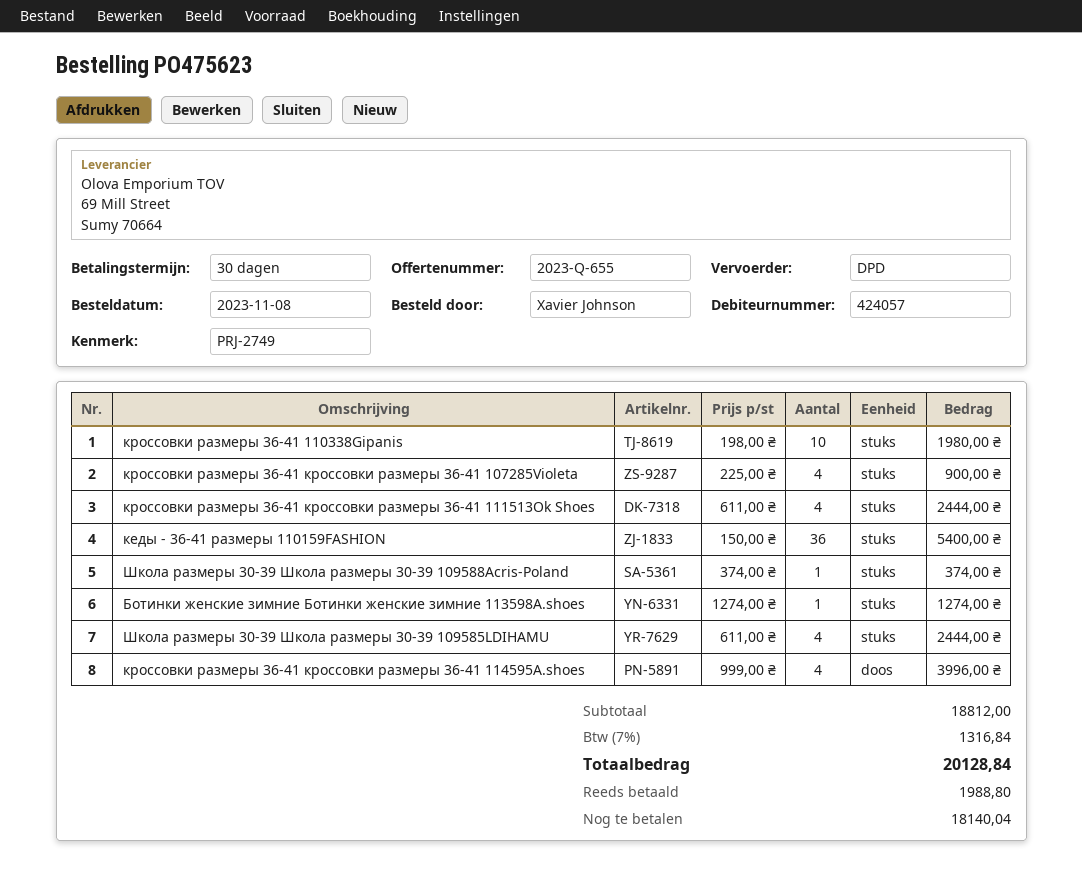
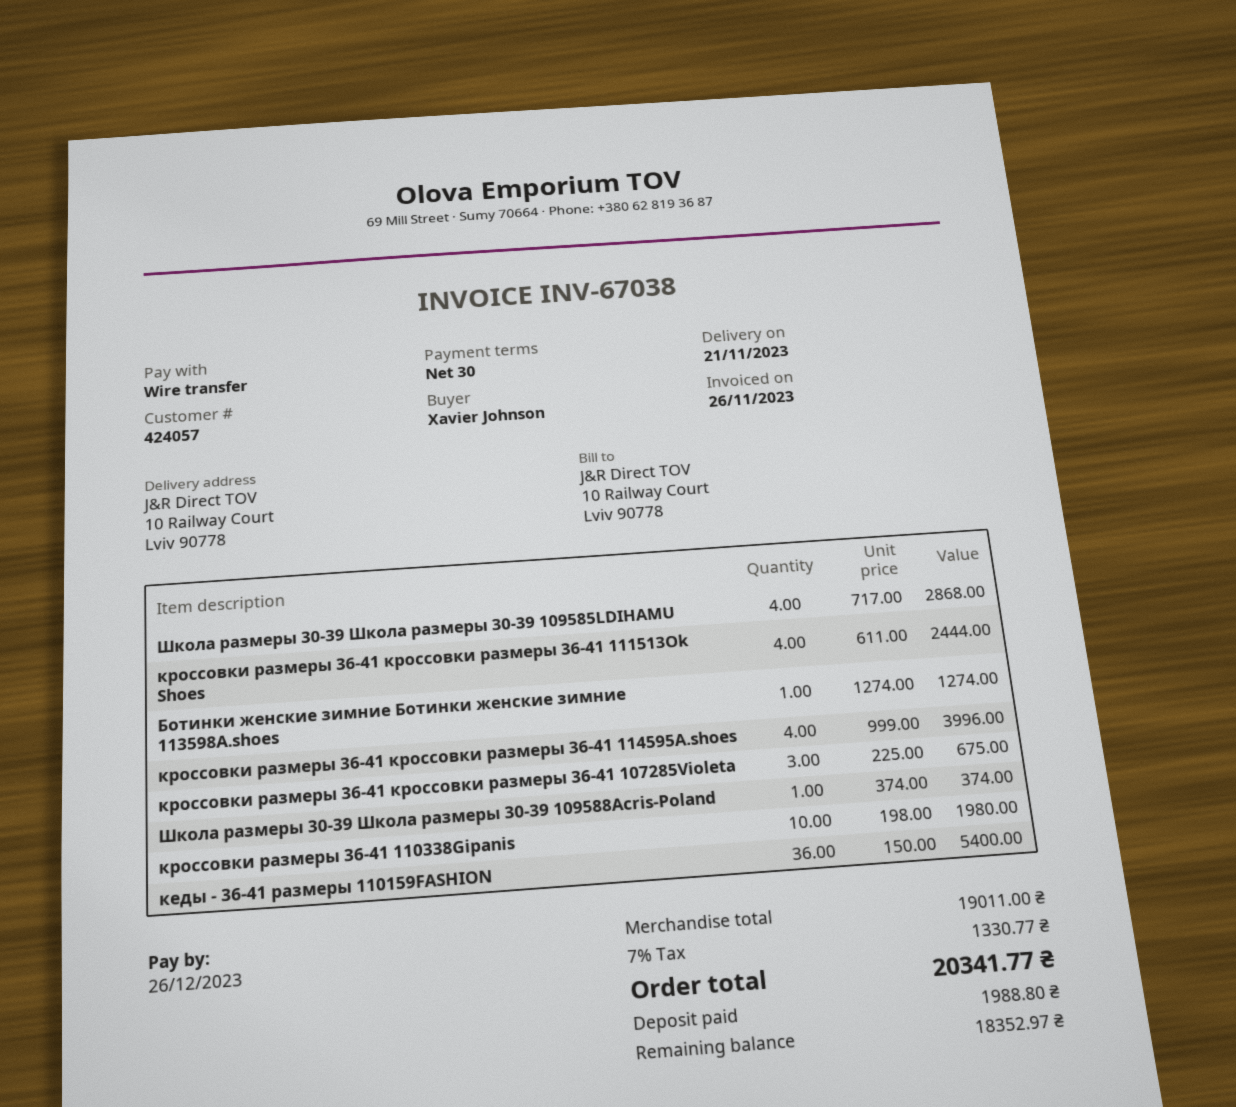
кроссовки размеры 36-41 кроссовки размеры 36-41 107285Violeta: 4 x 225.00 = 900.00 -> 3 x 225.00 = 675.00
Школа размеры 30-39 Школа размеры 30-39 109585LDIHAMU: 4 x 611.00 = 2444.00 -> 4 x 717.00 = 2868.00
subtotal: 18812.00 -> 19011.00
tax: 7% = 1316.84 -> 7% = 1330.77
total: 20128.84 -> 20341.77
balance: 18140.04 -> 18352.97

